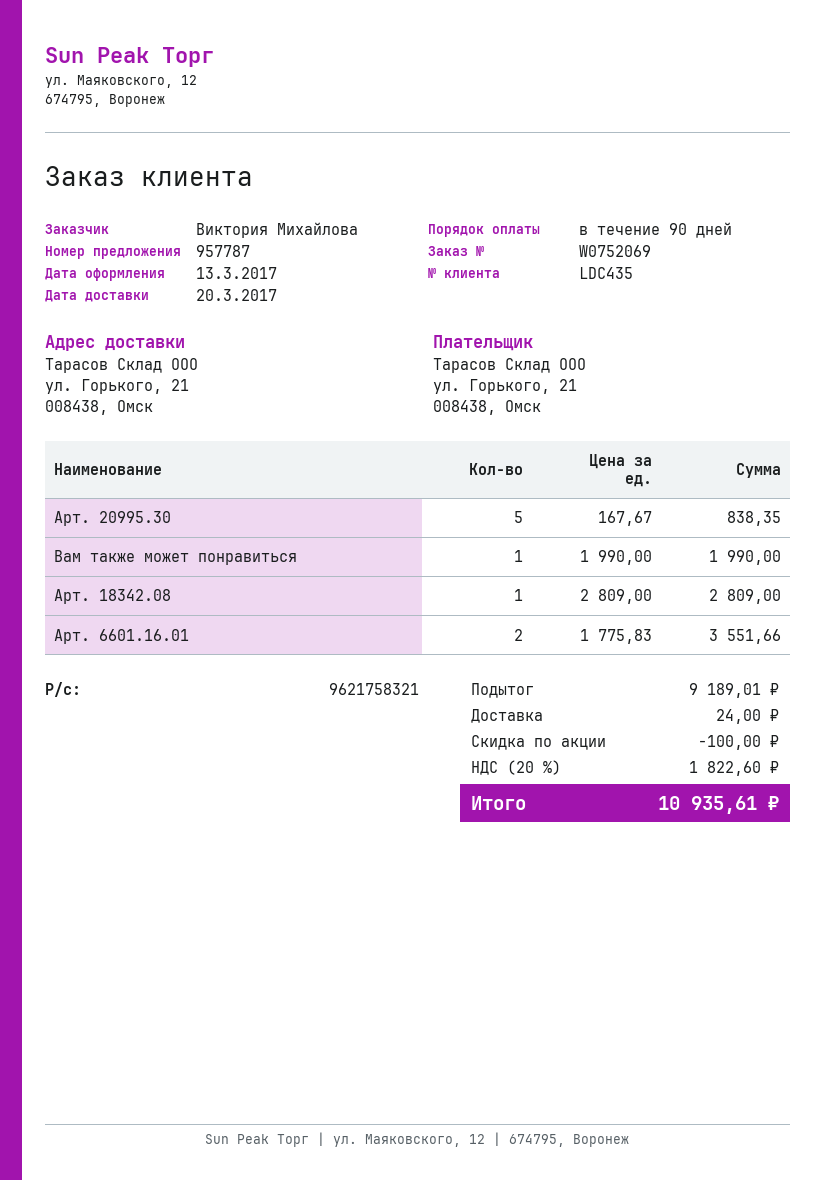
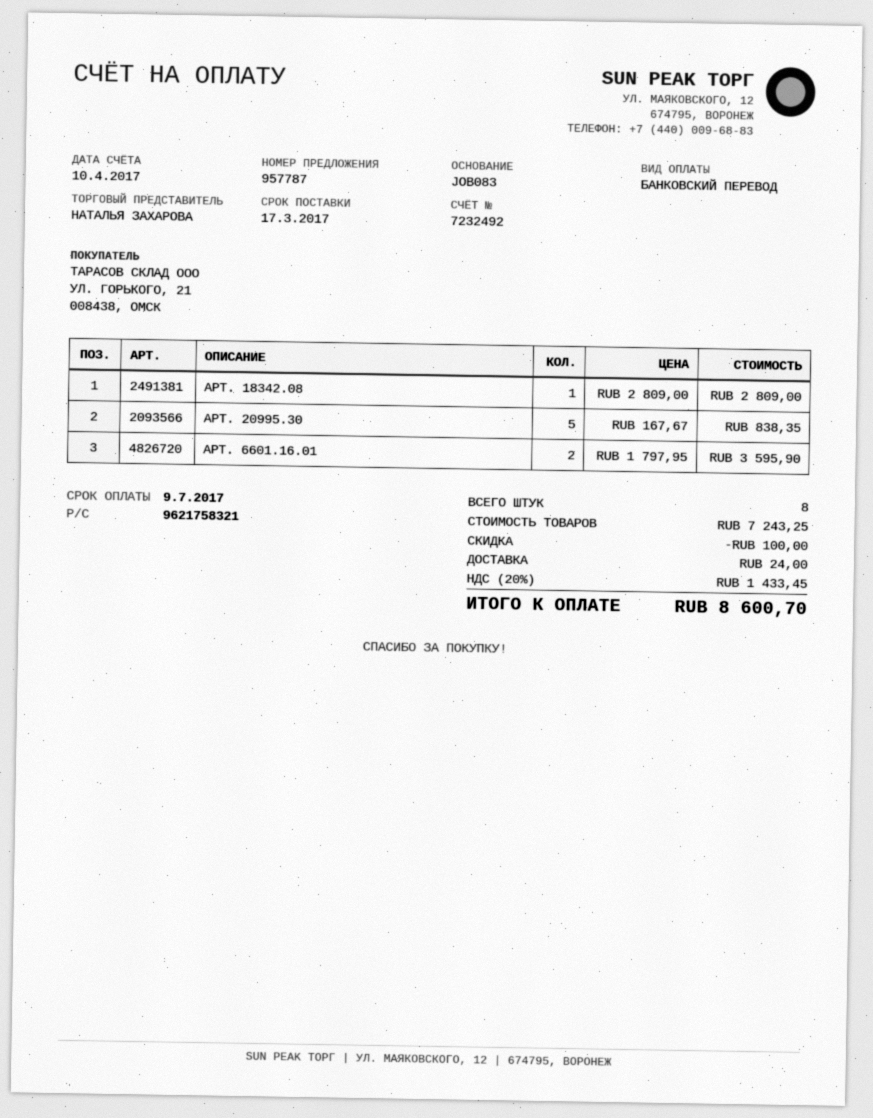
delivery date: 2017-03-20 -> 2017-03-17
Вам также может понравиться: 1 x 1990.00 = 1990.00 -> none
Арт. 6601.16.01: 2 x 1775.83 = 3551.66 -> 2 x 1797.95 = 3595.90
subtotal: 9189.01 -> 7243.25
tax: 20% = 1822.60 -> 20% = 1433.45
total: 10935.61 -> 8600.70

